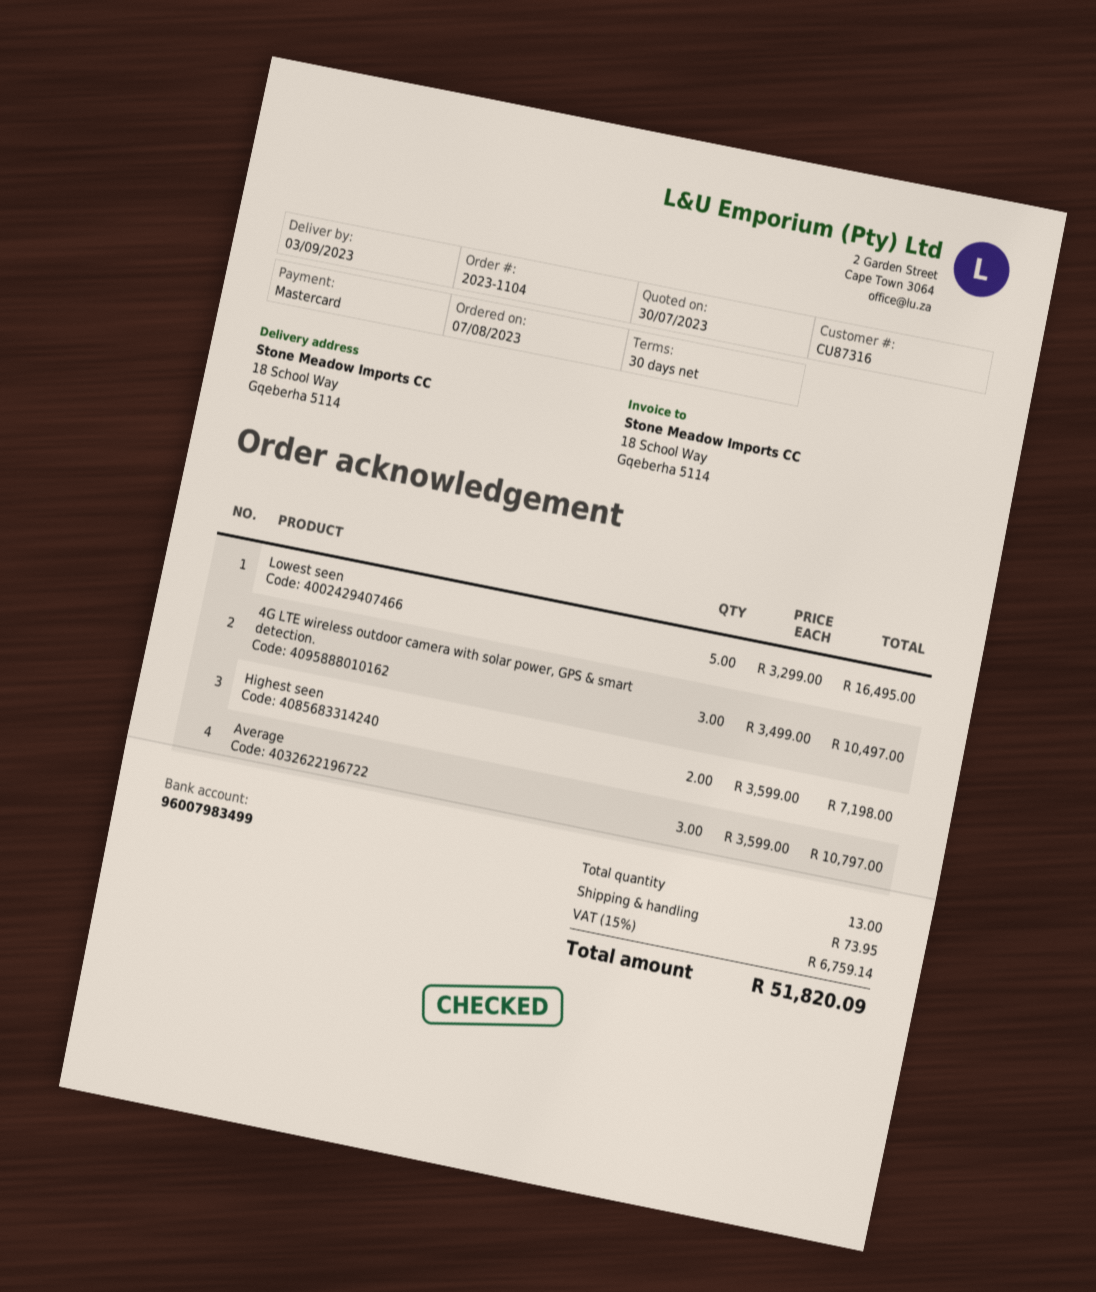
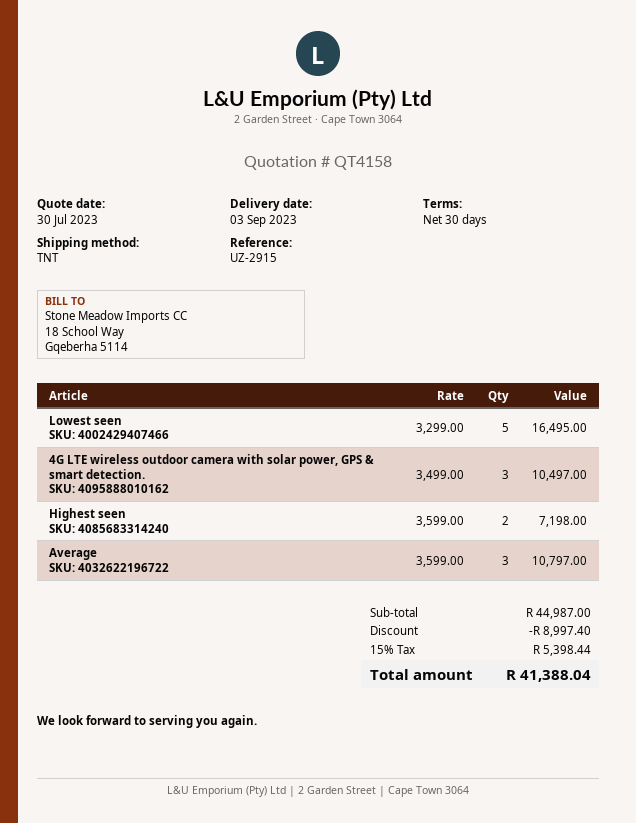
discount: none -> 8997.40
shipping: 73.95 -> none
tax: 15% = 6759.14 -> 15% = 5398.44
total: 51820.09 -> 41388.04

